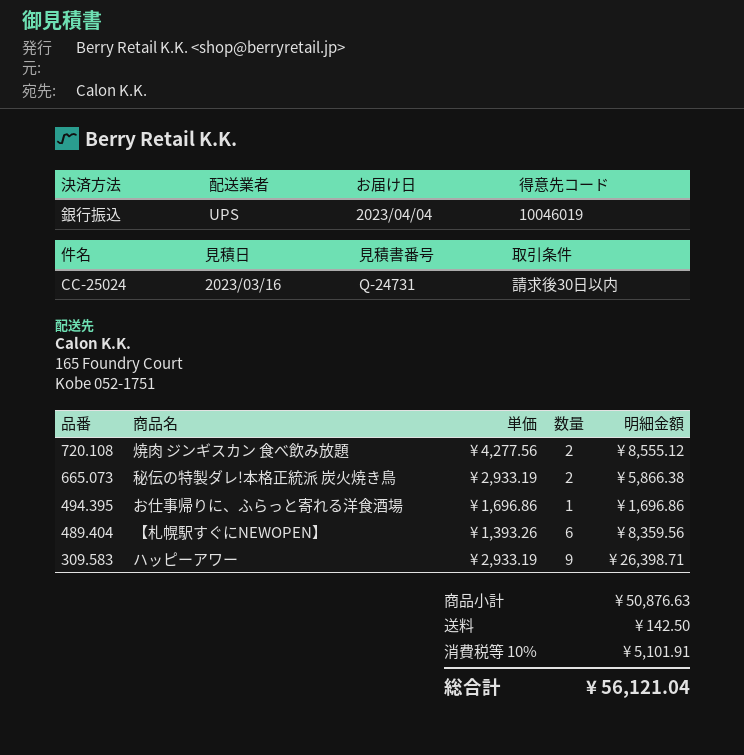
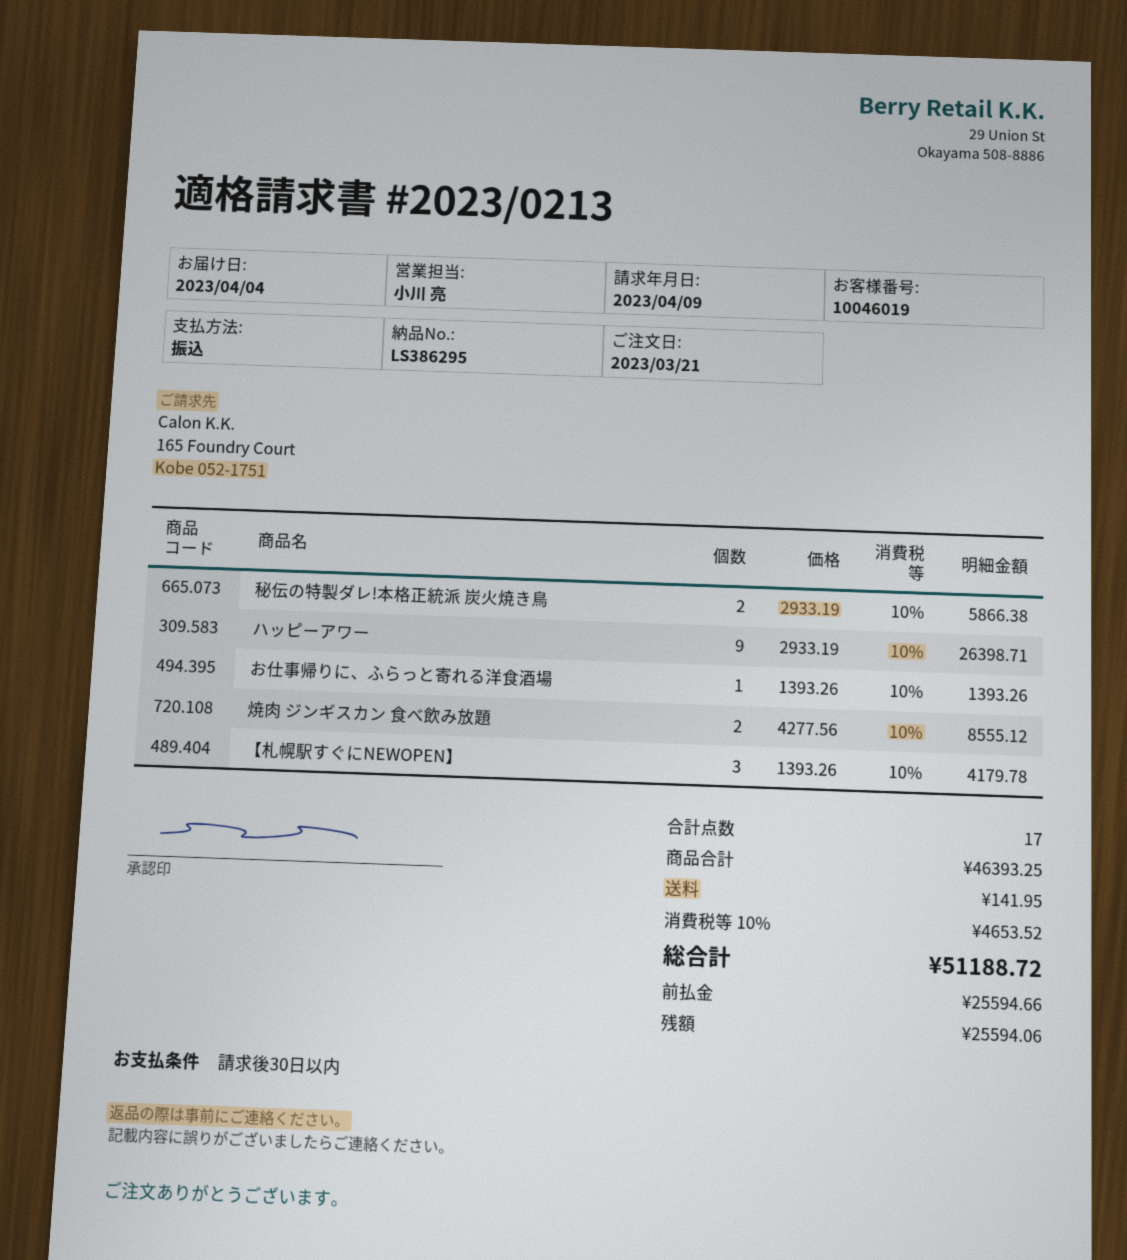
お仕事帰りに、ふらっと寄れる洋食酒場: 1 x 1696.86 = 1696.86 -> 1 x 1393.26 = 1393.26
【札幌駅すぐにNEWOPEN】: 6 x 1393.26 = 8359.56 -> 3 x 1393.26 = 4179.78
subtotal: 50876.63 -> 46393.25
shipping: 142.50 -> 141.95
tax: 10% = 5101.91 -> 10% = 4653.52
total: 56121.04 -> 51188.72

